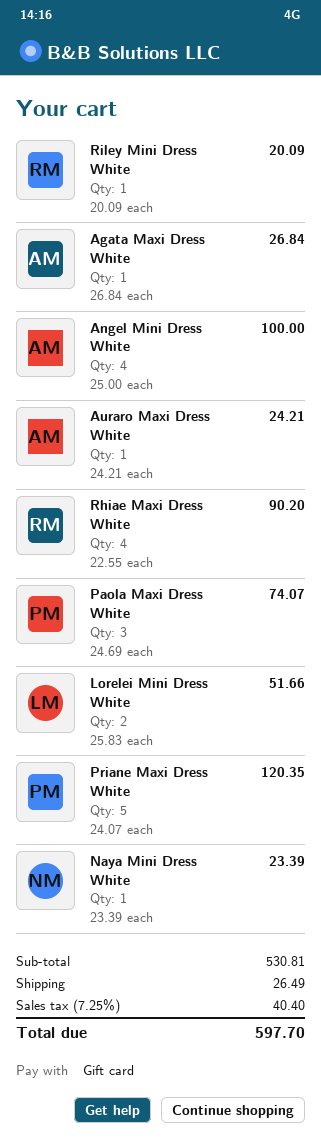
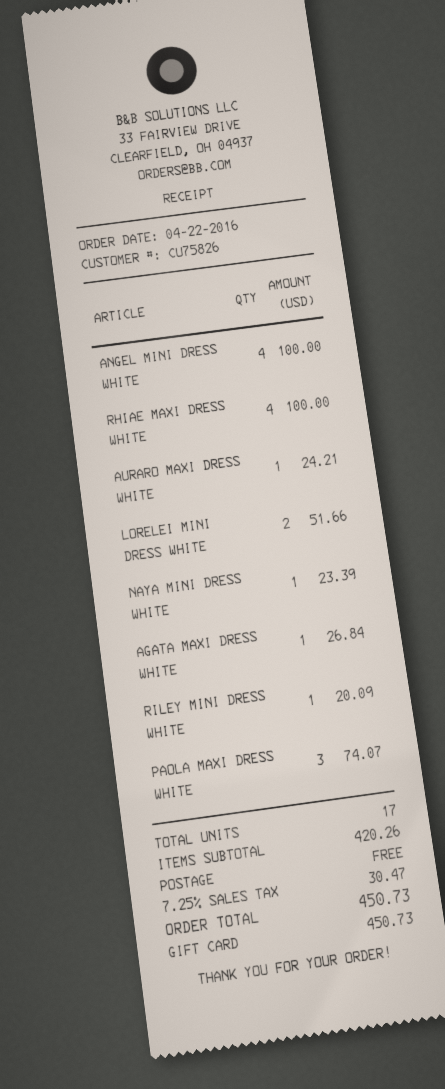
Rhiae Maxi Dress White: 4 for 90.20 -> 4 for 100.00
Priane Maxi Dress White: 5 for 120.35 -> none
subtotal: 530.81 -> 420.26
shipping: 26.49 -> 0.00
tax: 7.25% = 40.40 -> 7.25% = 30.47
total: 597.70 -> 450.73

